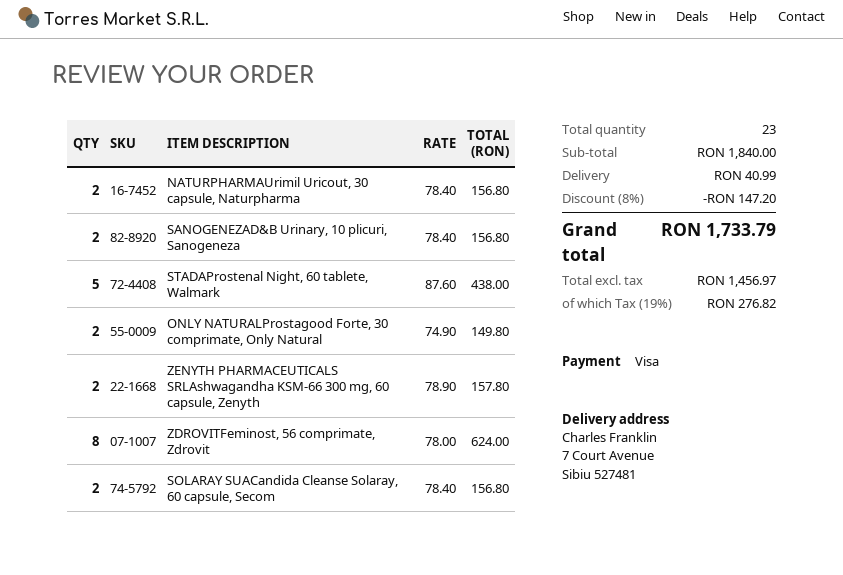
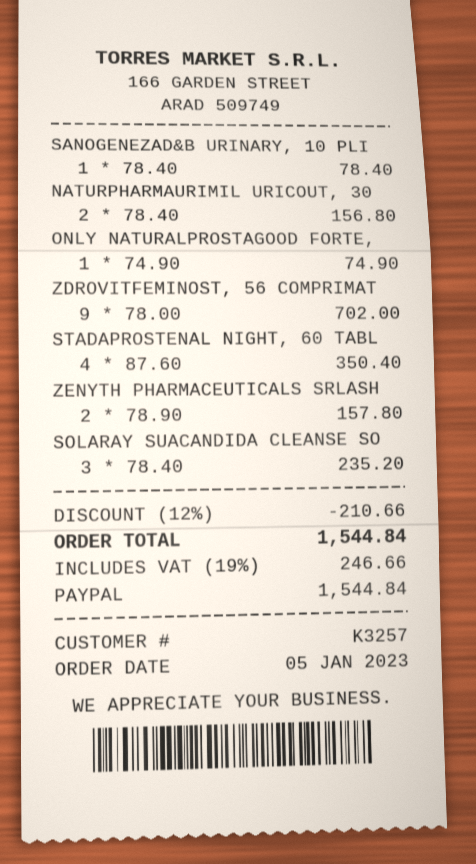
payment method: Visa -> PayPal
SANOGENEZAD&B Urinary, 10 plicuri, Sanogeneza: 2 x 78.40 = 156.80 -> 1 x 78.40 = 78.40
STADAProstenal Night, 60 tablete, Walmark: 5 x 87.60 = 438.00 -> 4 x 87.60 = 350.40
ONLY NATURALProstagood Forte, 30 comprimate, Only Natural: 2 x 74.90 = 149.80 -> 1 x 74.90 = 74.90
ZDROVITFeminost, 56 comprimate, Zdrovit: 8 x 78.00 = 624.00 -> 9 x 78.00 = 702.00
SOLARAY SUACandida Cleanse Solaray, 60 capsule, Secom: 2 x 78.40 = 156.80 -> 3 x 78.40 = 235.20
discount: 8% = 147.20 -> 12% = 210.66
shipping: 40.99 -> none
tax: 19% = 276.82 -> 19% = 246.66
total: 1733.79 -> 1544.84

